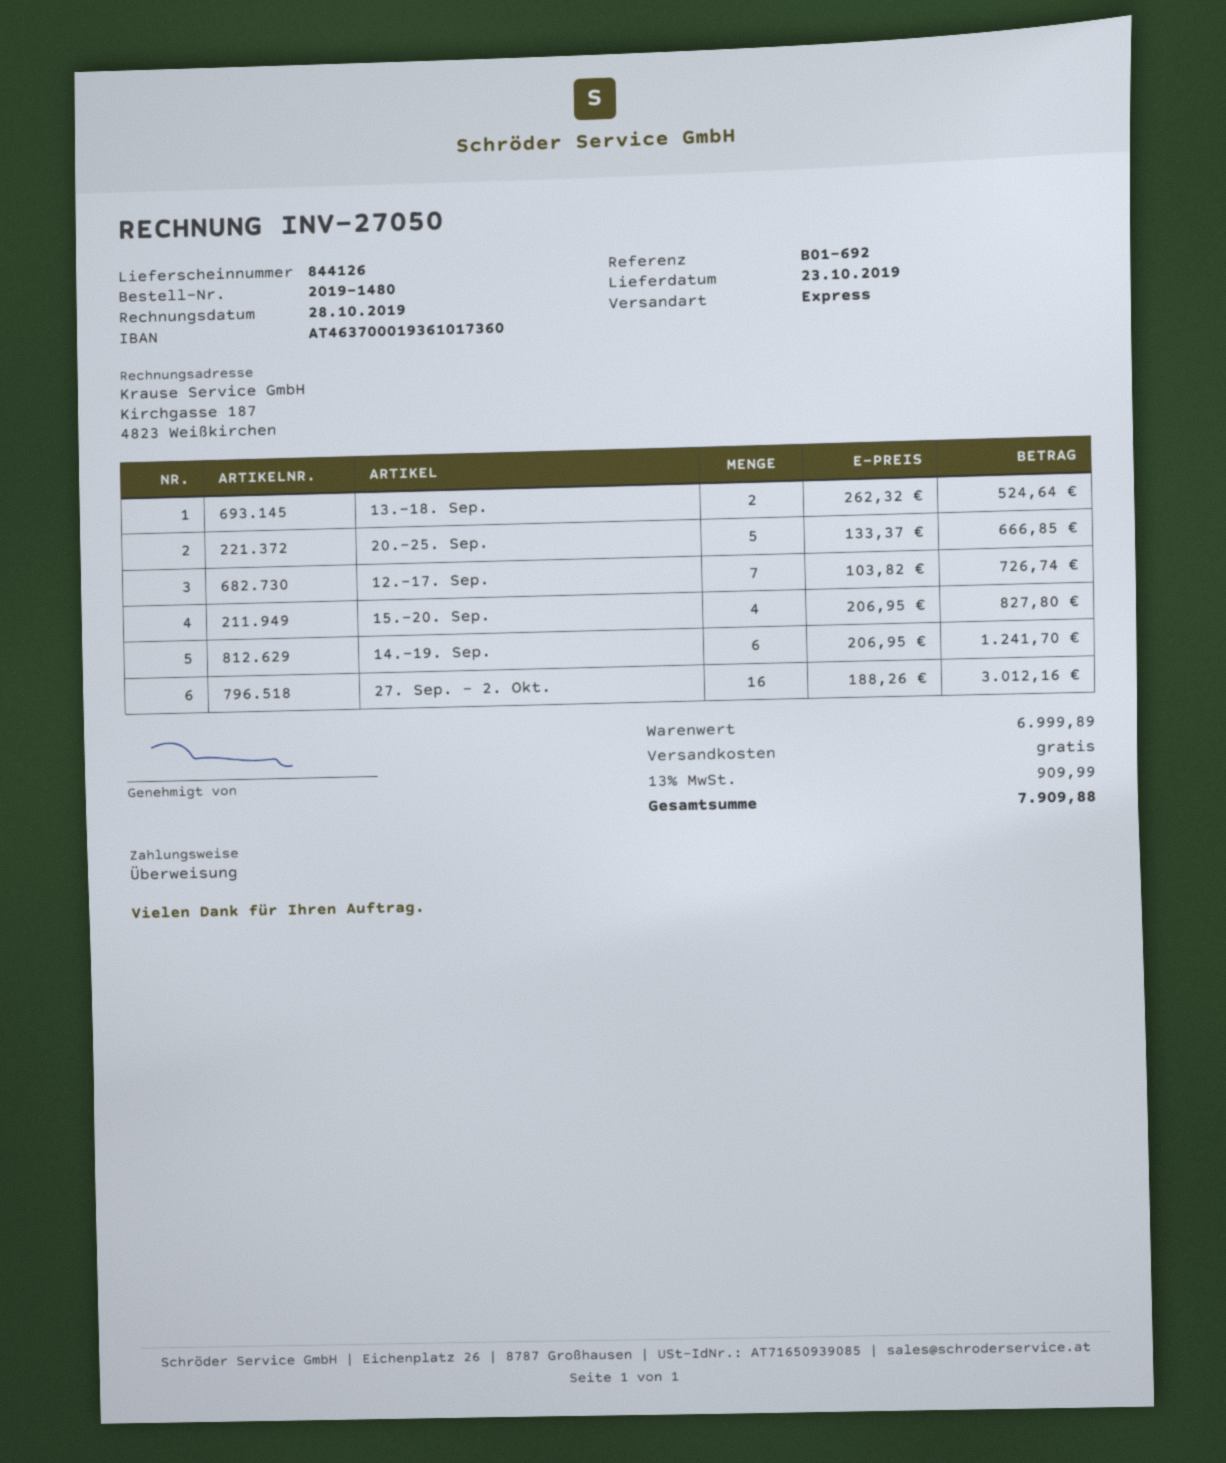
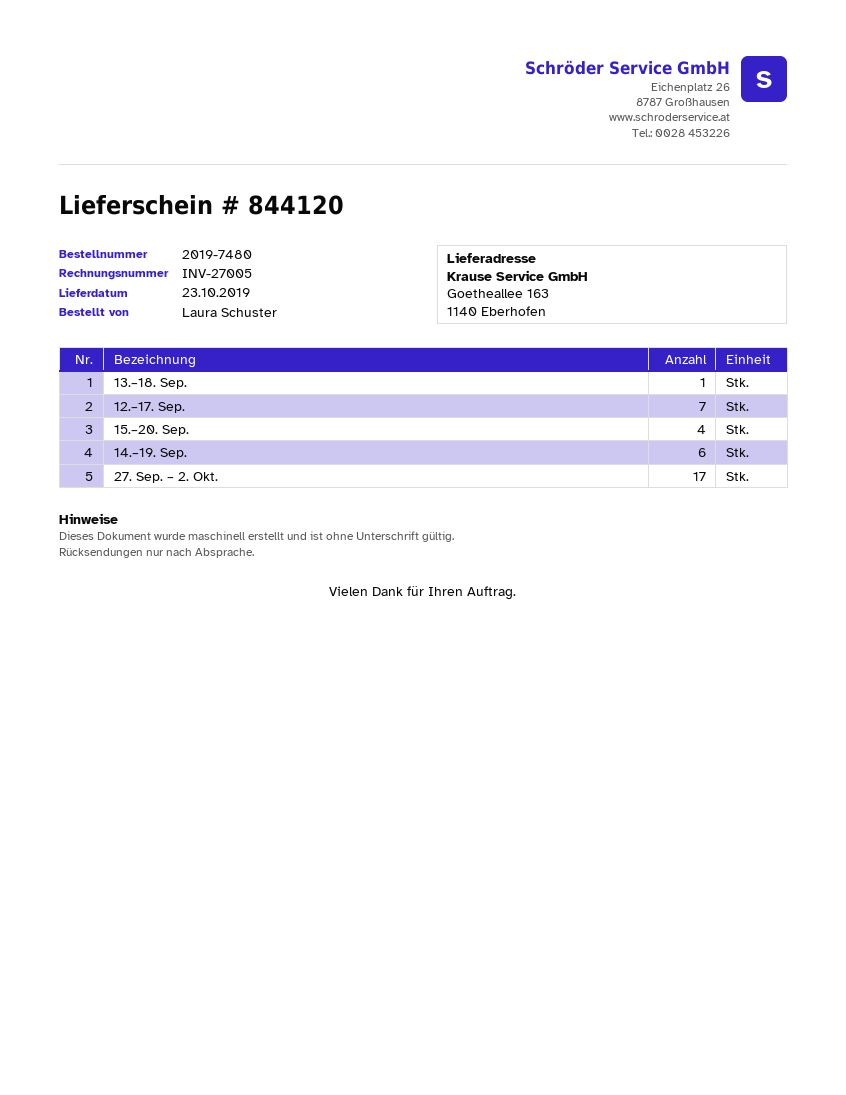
order number: 2019-1480 -> 2019-7480
delivery note number: 844126 -> 844120
invoice number: INV-27050 -> INV-27005
13.–18. Sep.: 2 -> 1
20.–25. Sep.: 5 -> none
27. Sep. – 2. Okt.: 16 -> 17

